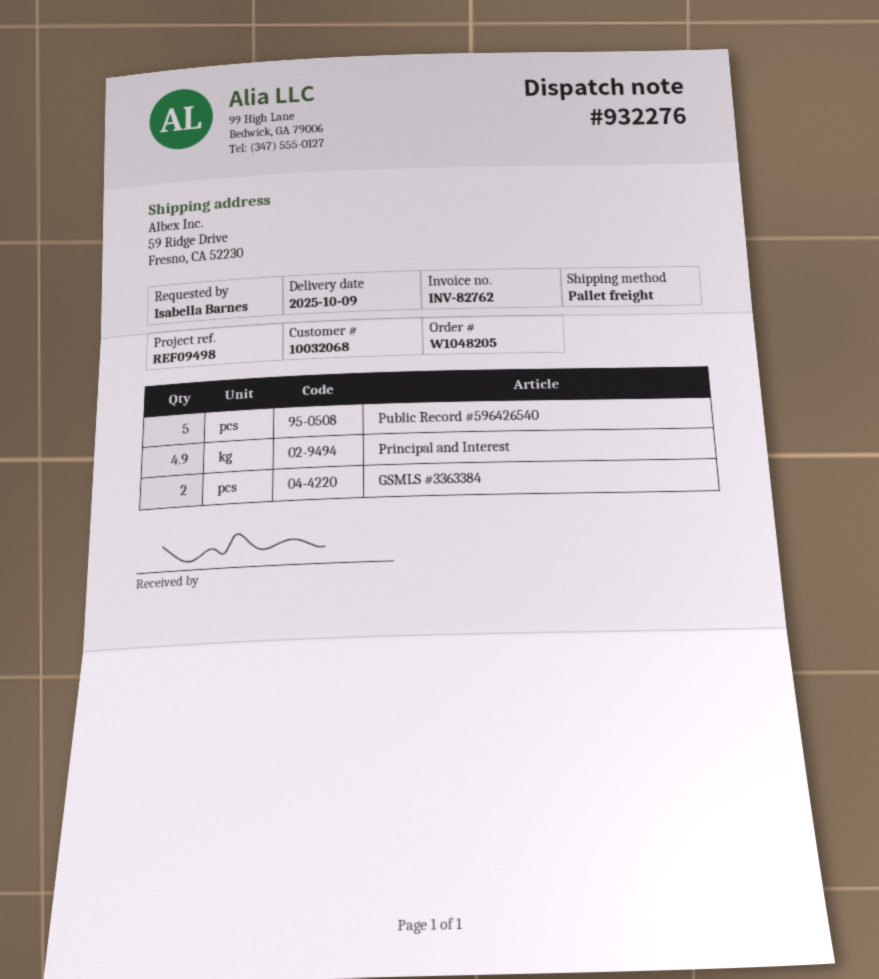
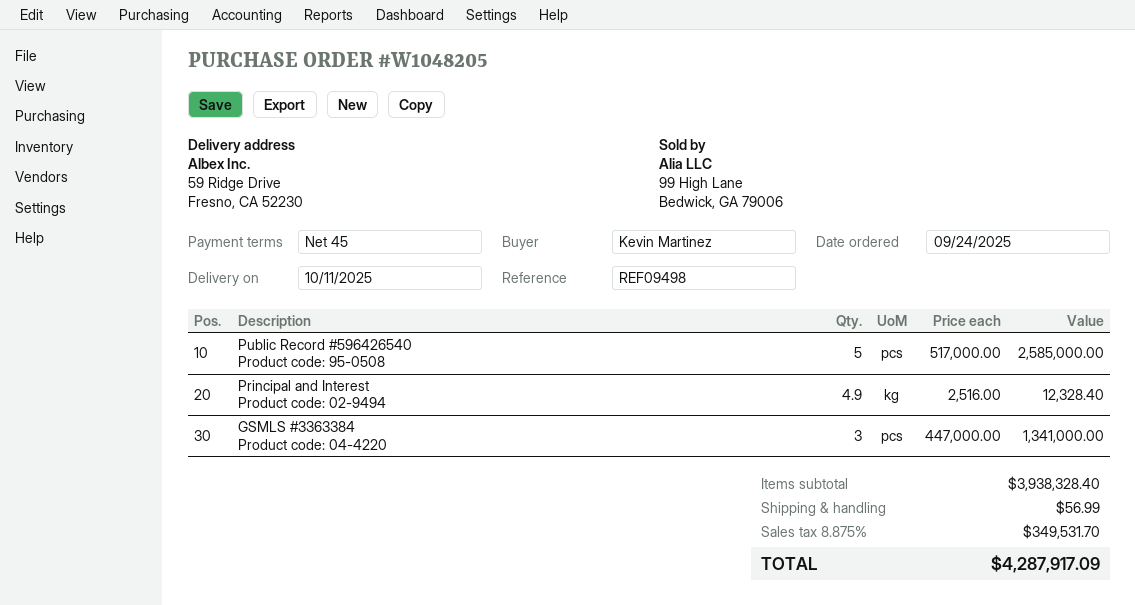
delivery date: 2025-10-09 -> 2025-10-11
ordered by: Isabella Barnes -> Kevin Martinez
GSMLS #3363384: 2 -> 3

